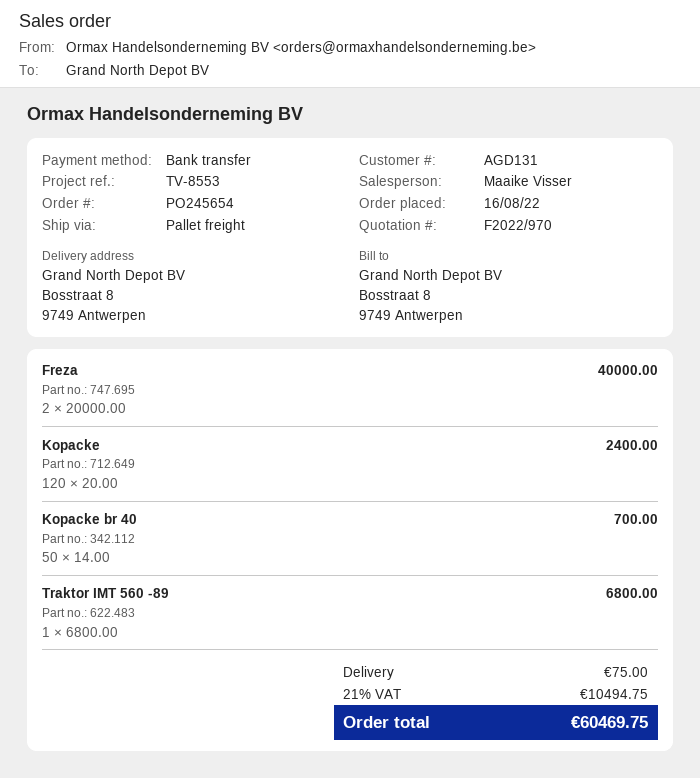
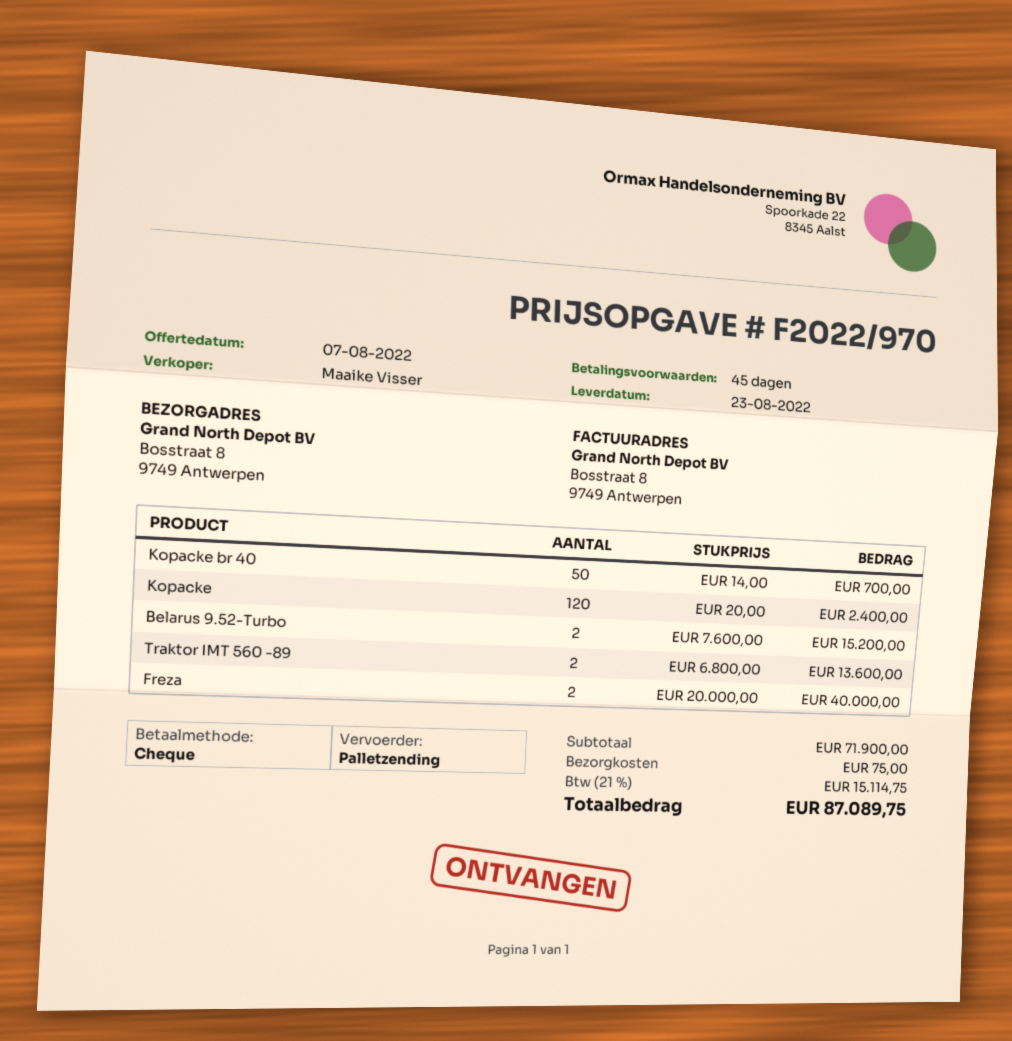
payment method: bank transfer -> cheque
Traktor IMT 560 -89: 1 x 6800.00 = 6800.00 -> 2 x 6800.00 = 13600.00
Belarus 9.52-Turbo: none -> 2 x 7600.00 = 15200.00
tax: 21% = 10494.75 -> 21% = 15114.75
total: 60469.75 -> 87089.75

